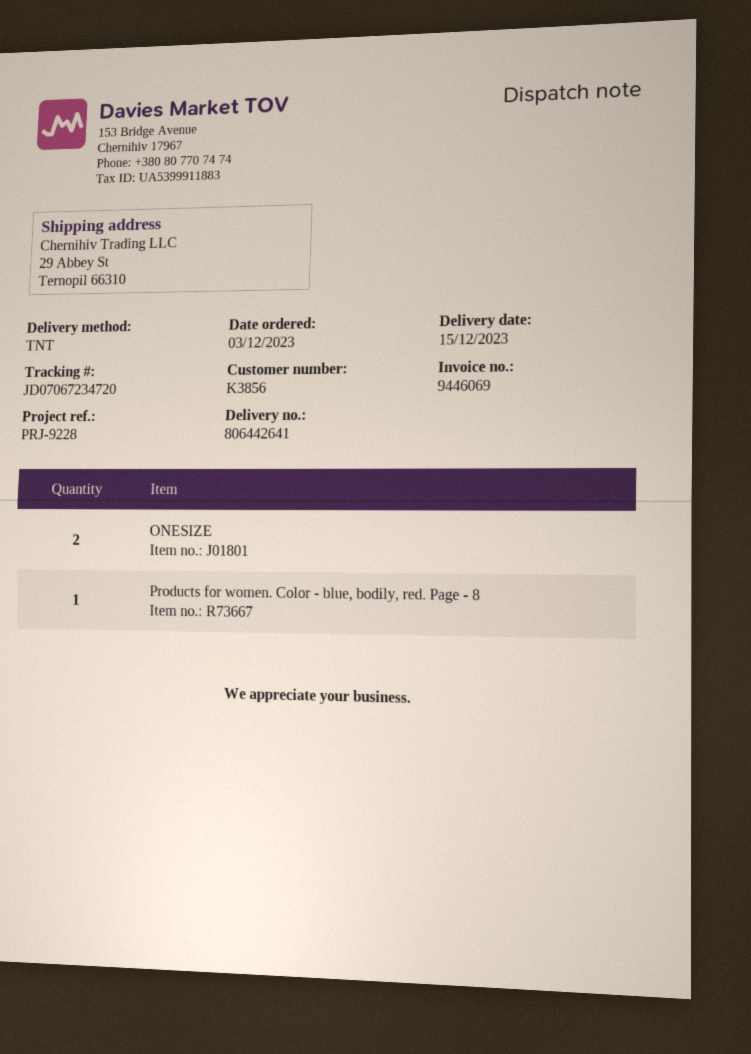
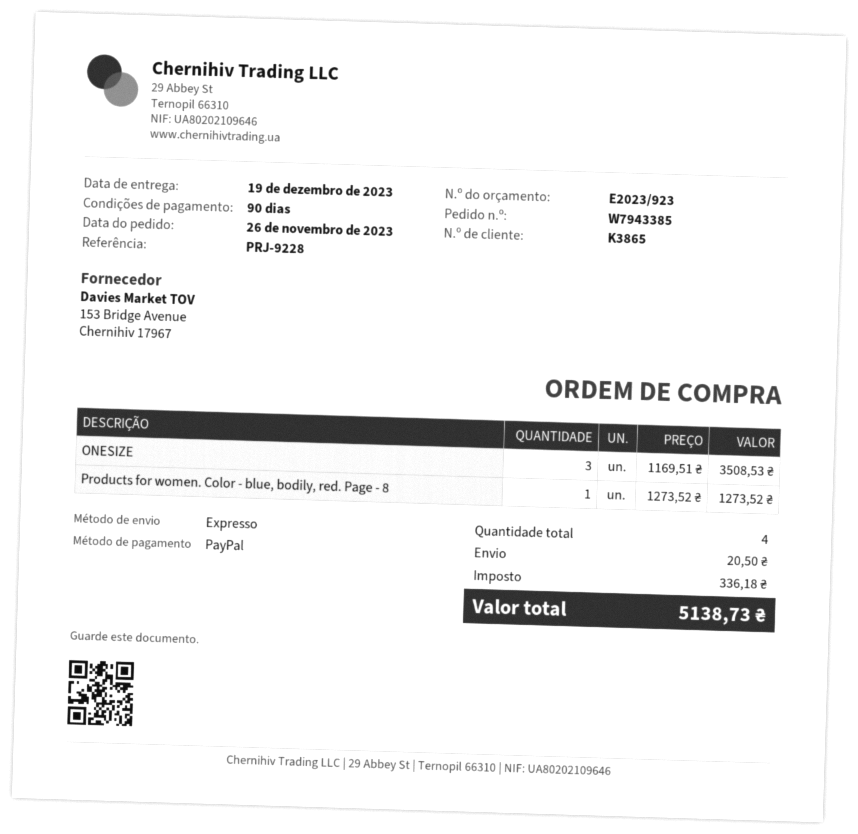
order date: 2023-12-03 -> 2023-11-26
delivery date: 2023-12-15 -> 2023-12-19
customer number: K3856 -> K3865
shipping method: TNT -> express
ONESIZE: 2 -> 3

